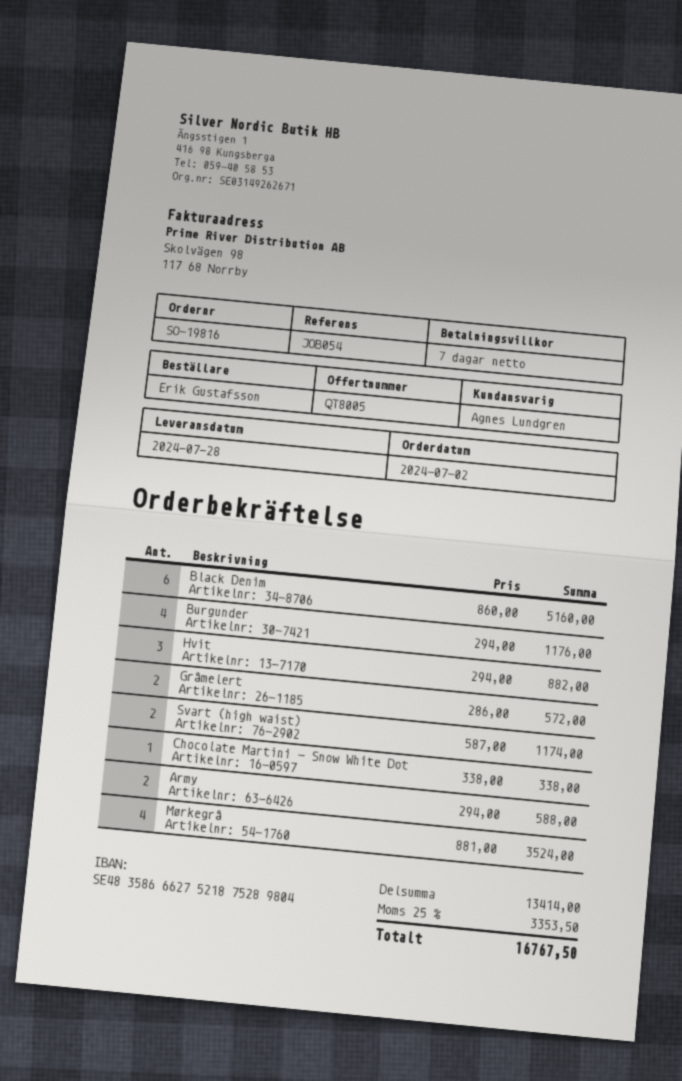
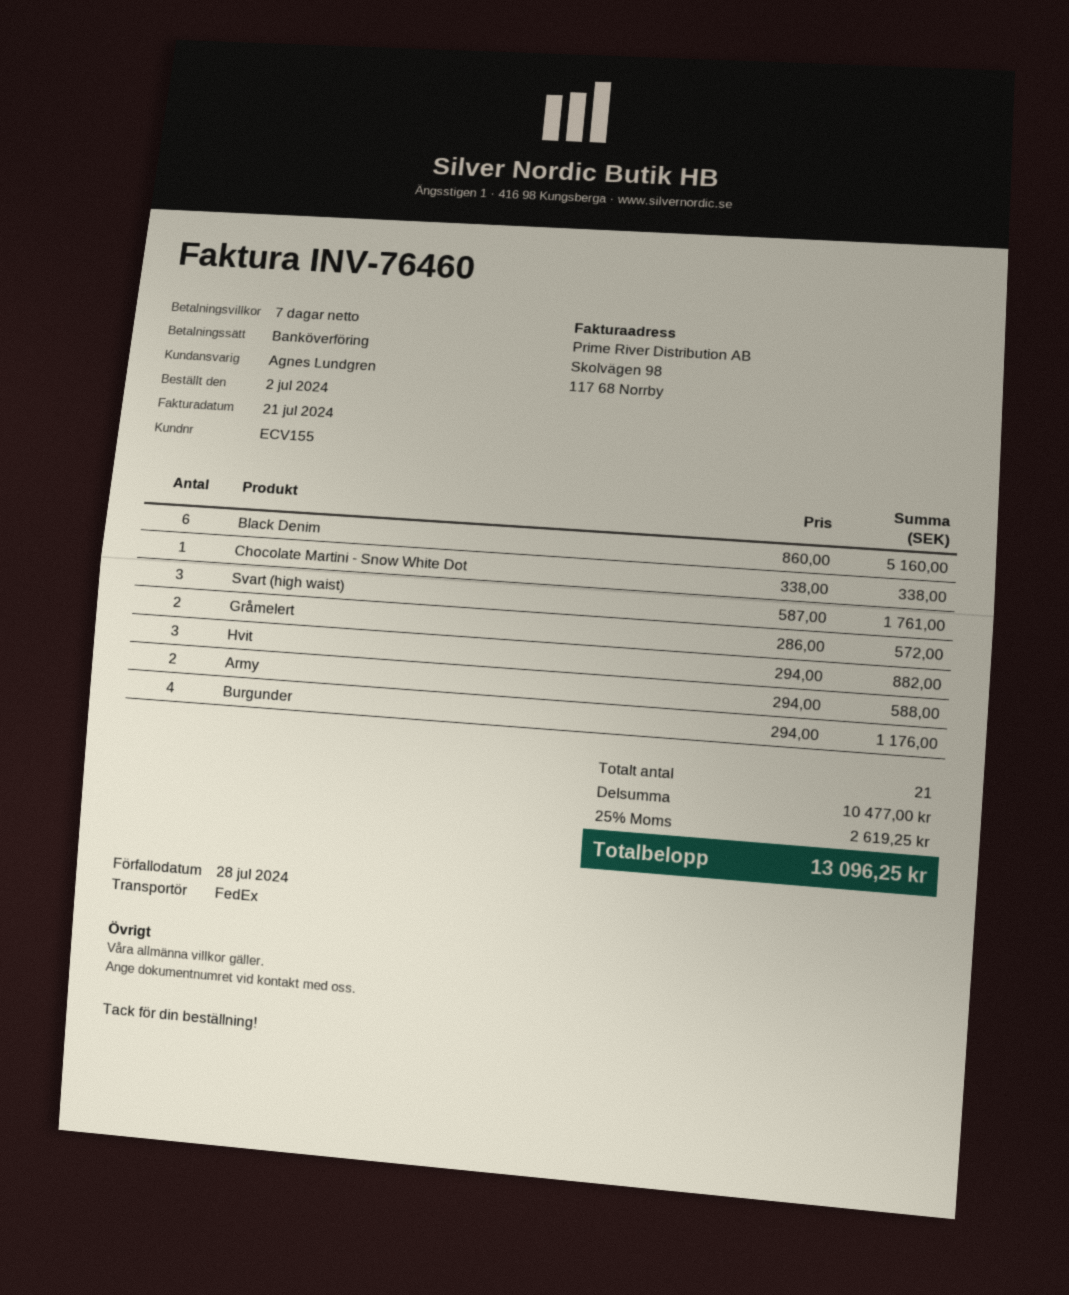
Svart (high waist): 2 x 587.00 = 1174.00 -> 3 x 587.00 = 1761.00
Mørkegrå: 4 x 881.00 = 3524.00 -> none
subtotal: 13414.00 -> 10477.00
tax: 25% = 3353.50 -> 25% = 2619.25
total: 16767.50 -> 13096.25

